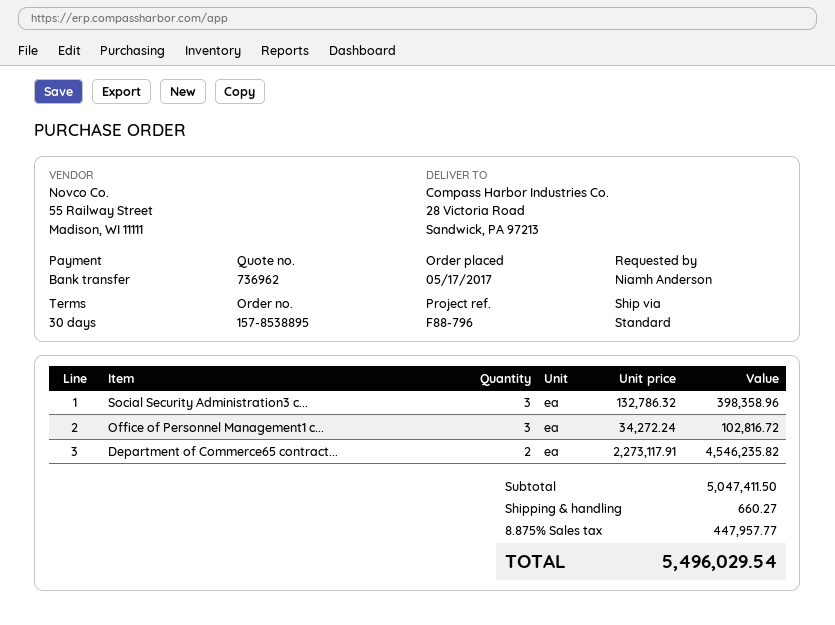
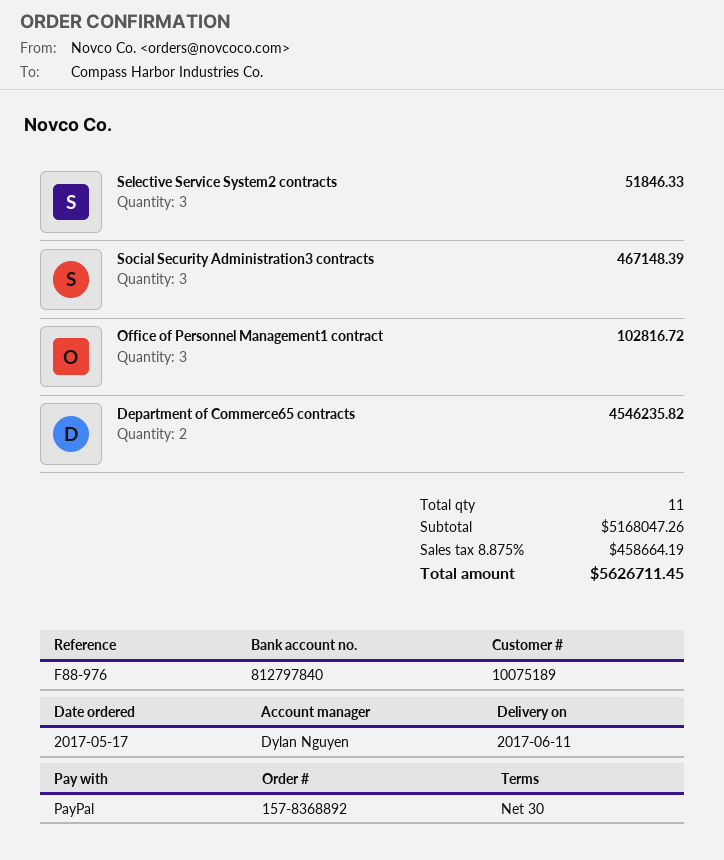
order number: 157-8538895 -> 157-8368892
reference: F88-796 -> F88-976
payment method: bank transfer -> PayPal
Social Security Administration3 c...: 3 for 398358.96 -> 3 for 467148.39
Selective Service System2 contracts: none -> 3 for 51846.33
subtotal: 5047411.50 -> 5168047.26
shipping: 660.27 -> none
tax: 8.875% = 447957.77 -> 8.875% = 458664.19
total: 5496029.54 -> 5626711.45

